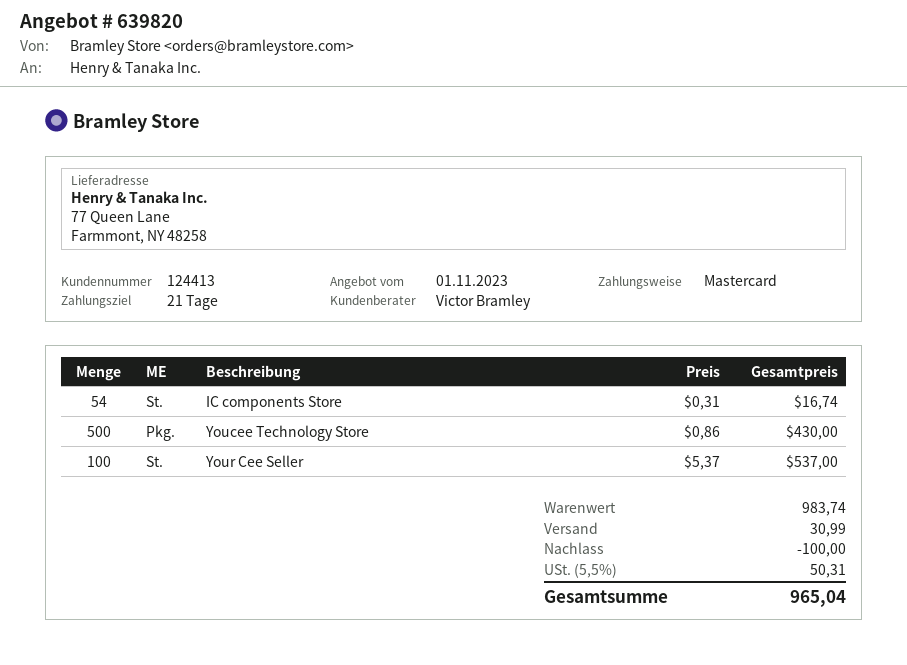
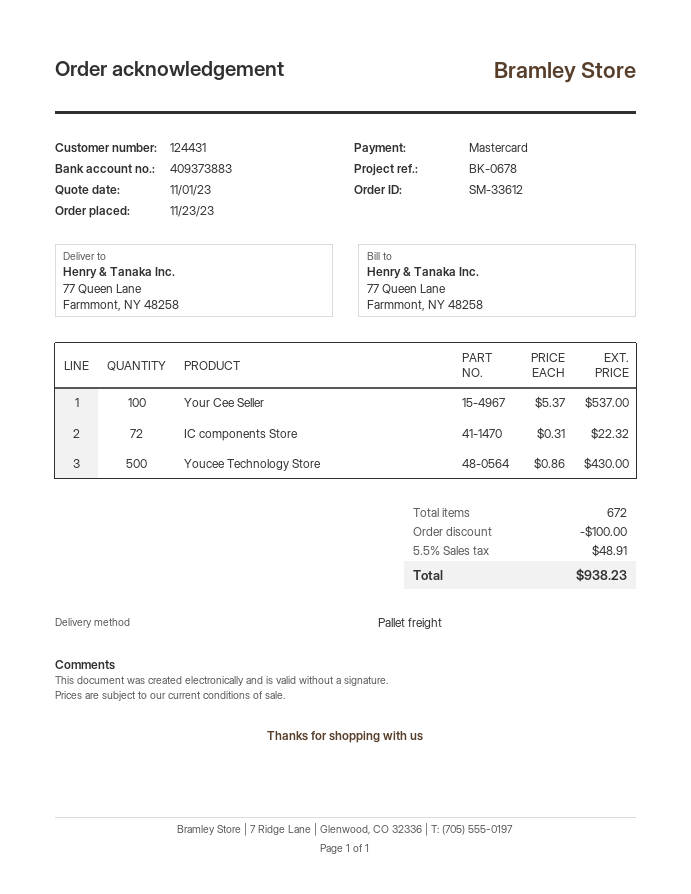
customer number: 124413 -> 124431
IC components Store: 54 x 0.31 = 16.74 -> 72 x 0.31 = 22.32
shipping: 30.99 -> none
tax: 5.5% = 50.31 -> 5.5% = 48.91
total: 965.04 -> 938.23

